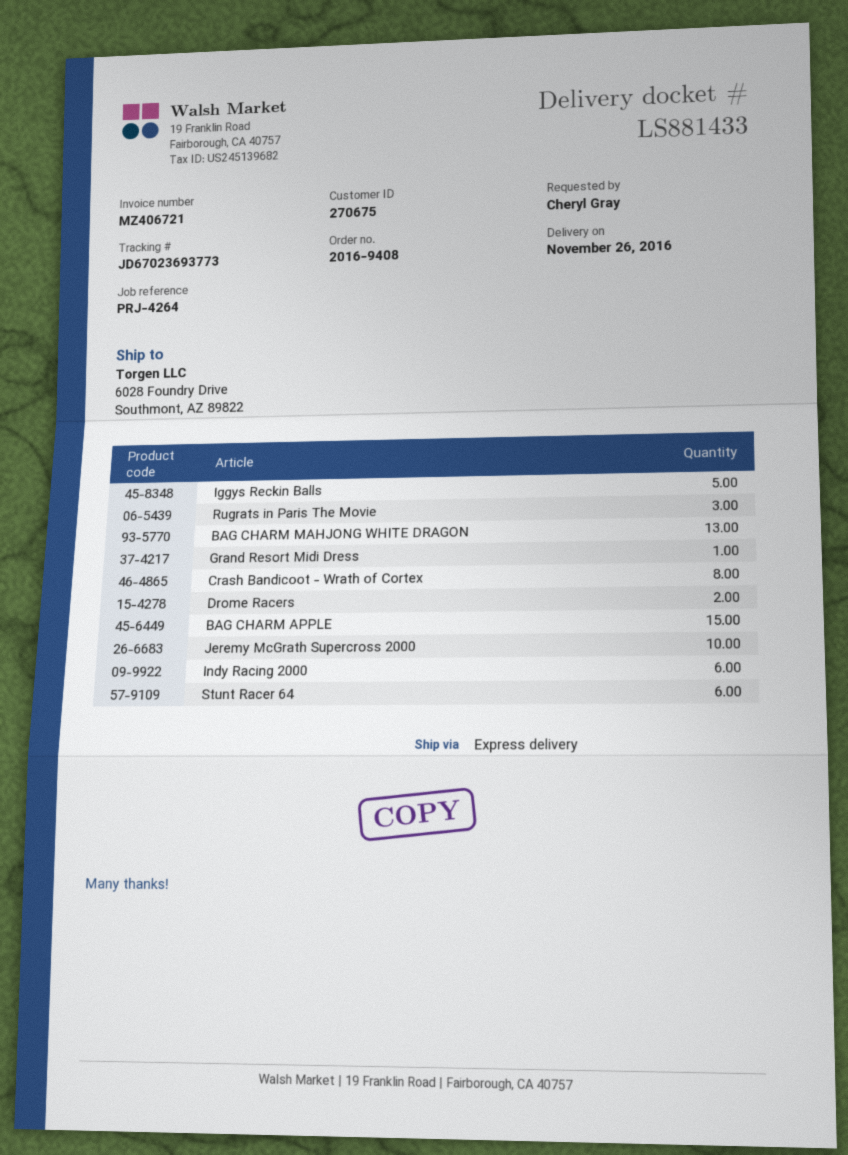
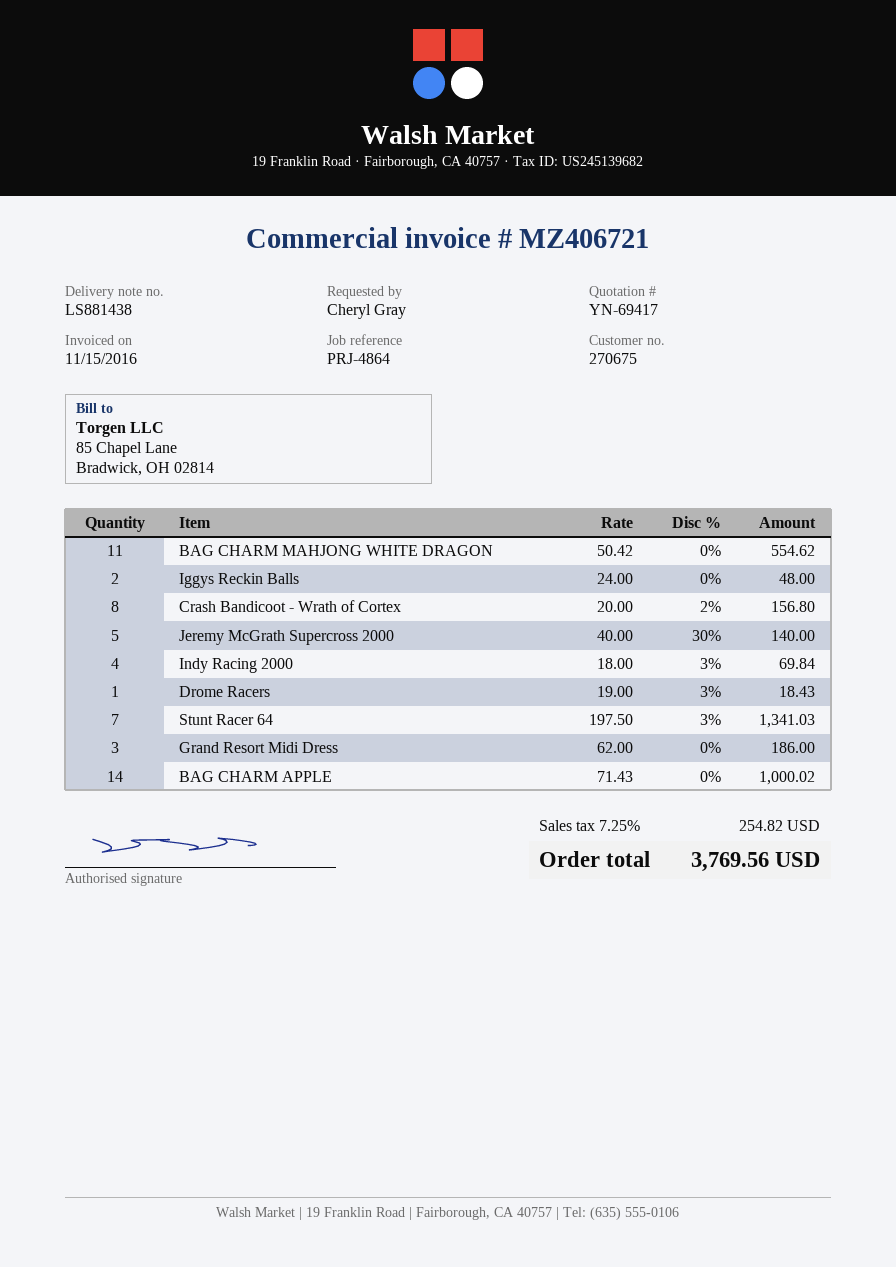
delivery note number: LS881433 -> LS881438
reference: PRJ-4264 -> PRJ-4864
Iggys Reckin Balls: 5 -> 2
Rugrats in Paris The Movie: 3 -> none
BAG CHARM MAHJONG WHITE DRAGON: 13 -> 11
Grand Resort Midi Dress: 1 -> 3
Drome Racers: 2 -> 1
BAG CHARM APPLE: 15 -> 14
Jeremy McGrath Supercross 2000: 10 -> 5
Indy Racing 2000: 6 -> 4
Stunt Racer 64: 6 -> 7

